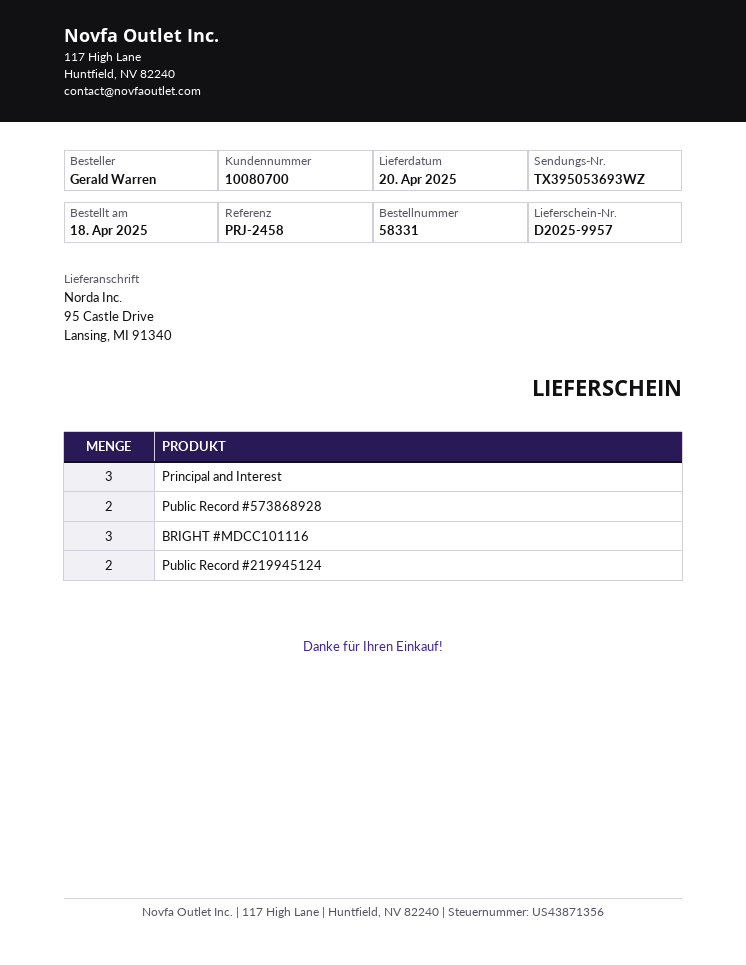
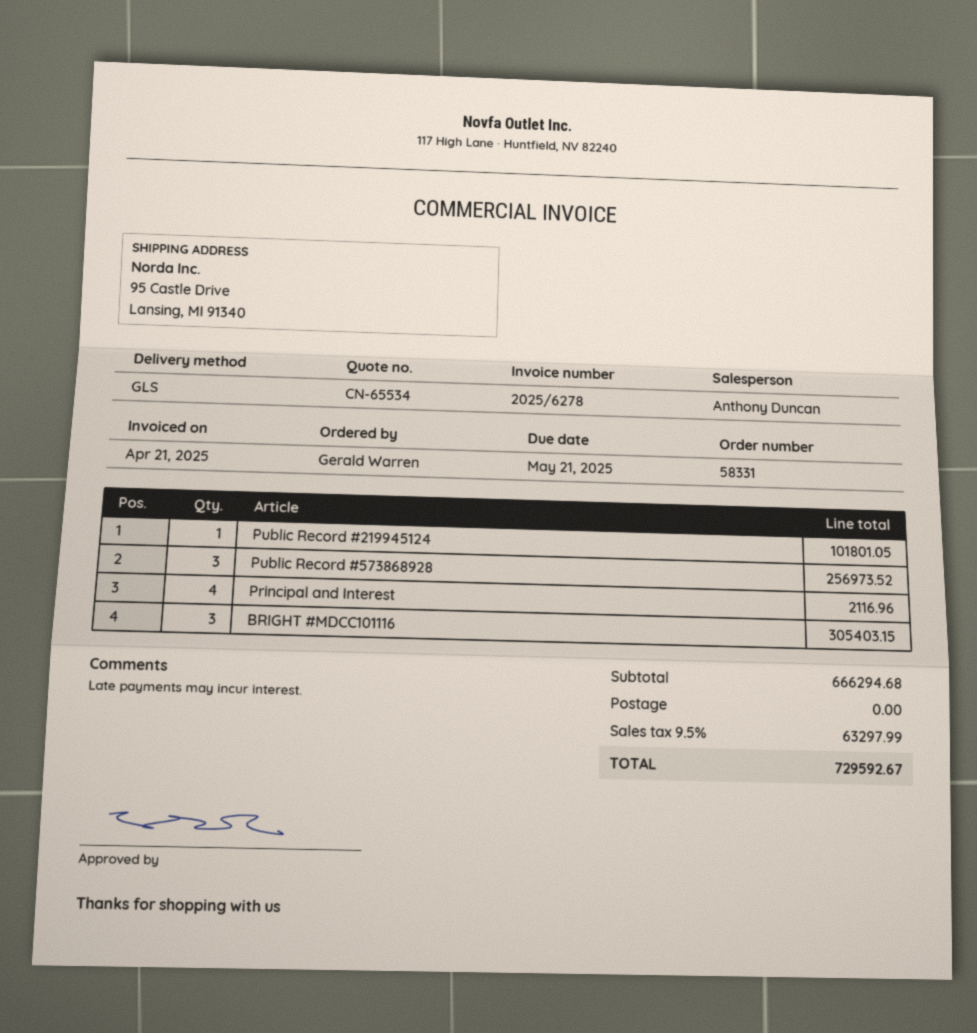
Principal and Interest: 3 -> 4
Public Record #573868928: 2 -> 3
Public Record #219945124: 2 -> 1

